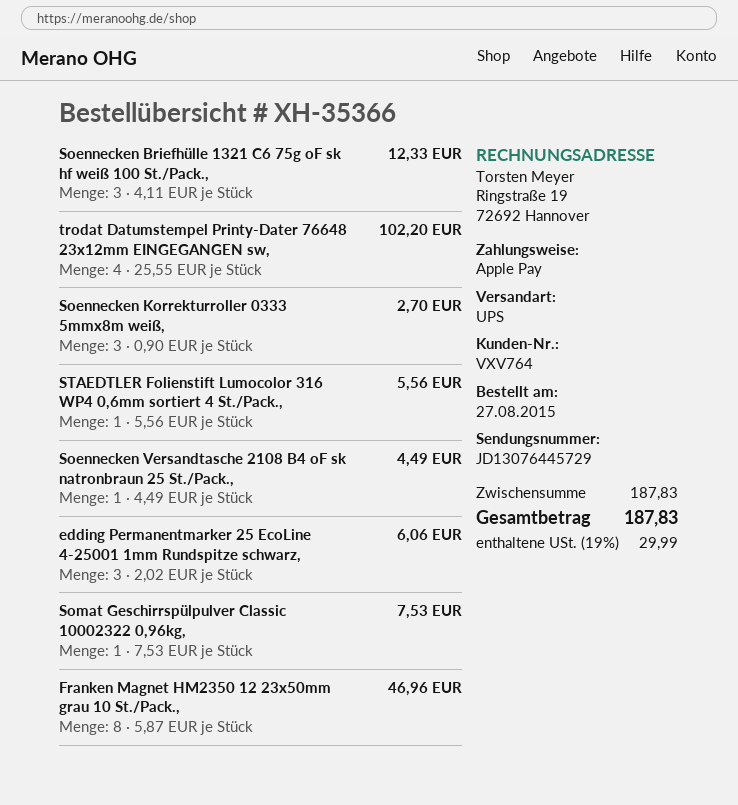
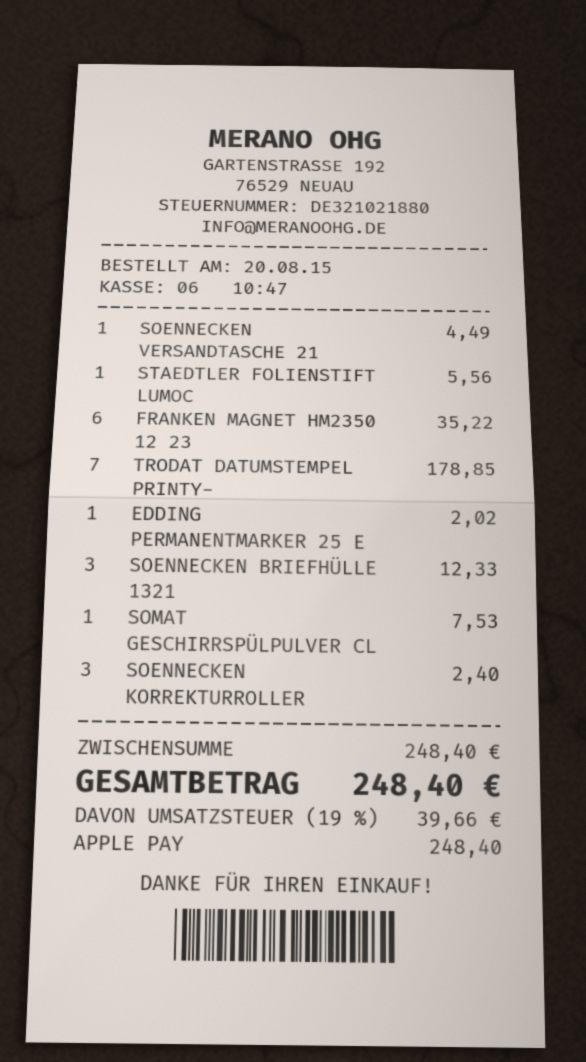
order date: 2015-08-27 -> 2015-08-20
trodat Datumstempel Printy-Dater 76648 23x12mm EINGEGANGEN sw,: 4 for 102.20 -> 7 for 178.85
Soennecken Korrekturroller 0333 5mmx8m weiß,: 3 for 2.70 -> 3 for 2.40
edding Permanentmarker 25 EcoLine 4-25001 1mm Rundspitze schwarz,: 3 for 6.06 -> 1 for 2.02
Franken Magnet HM2350 12 23x50mm grau 10 St./Pack.,: 8 for 46.96 -> 6 for 35.22
subtotal: 187.83 -> 248.40
tax: 19% = 29.99 -> 19% = 39.66
total: 187.83 -> 248.40

